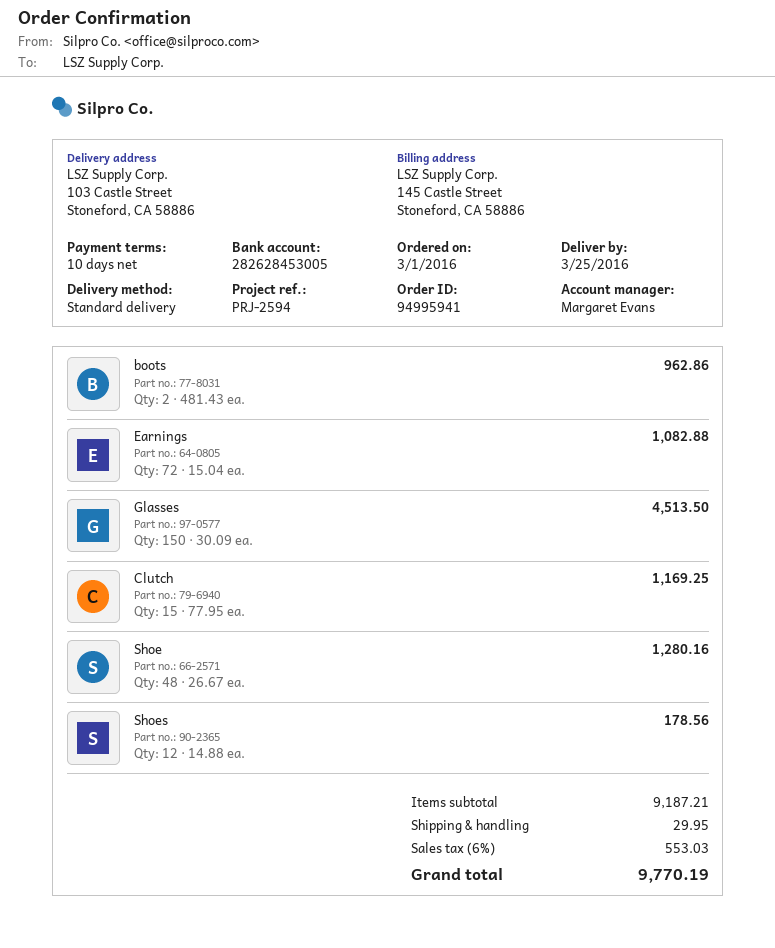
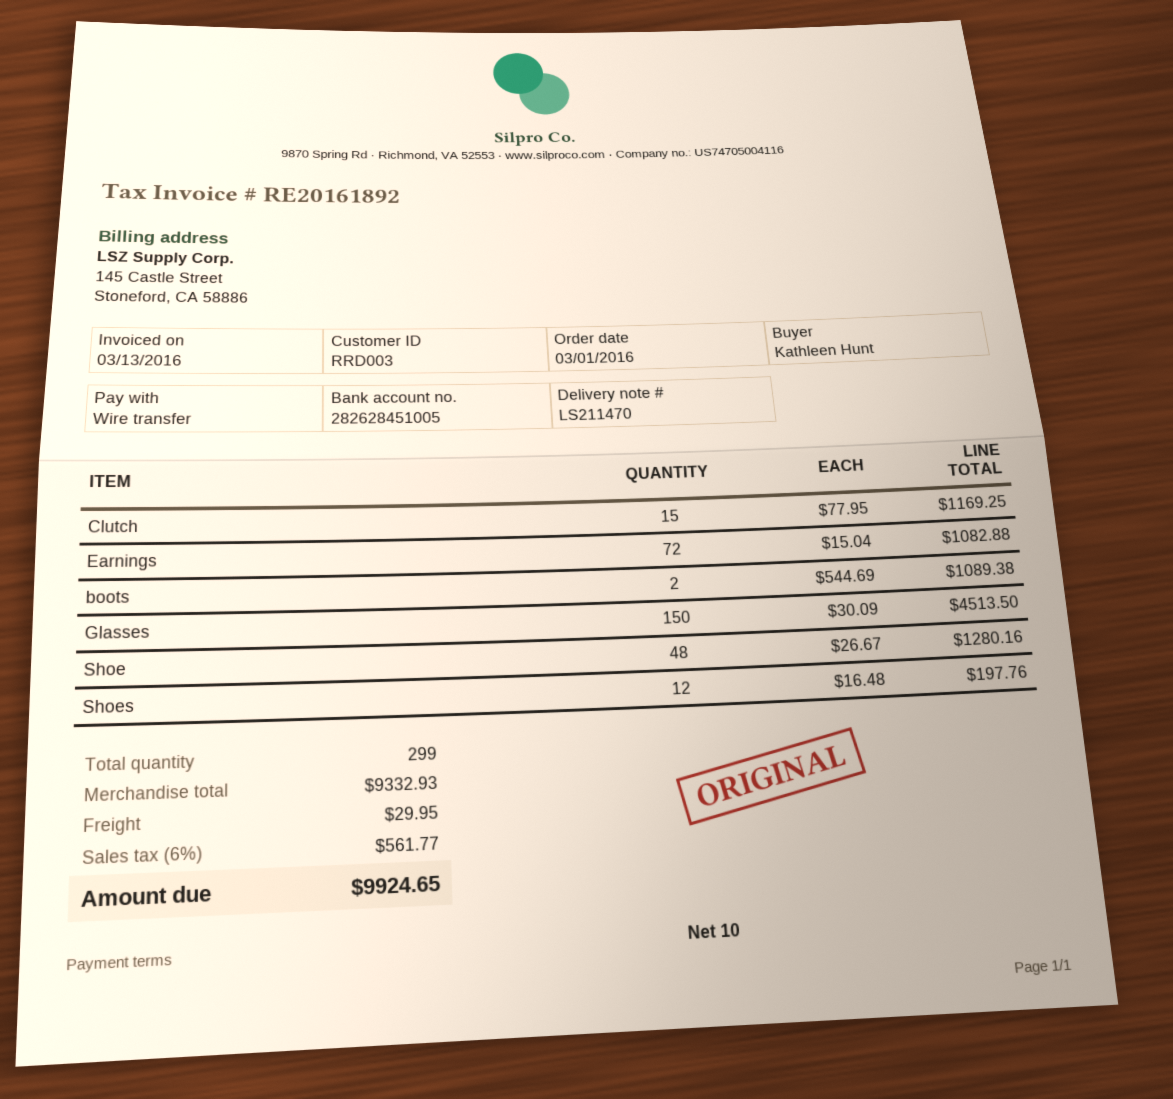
bank account: 282628453005 -> 282628451005
boots: 2 x 481.43 = 962.86 -> 2 x 544.69 = 1089.38
Shoes: 12 x 14.88 = 178.56 -> 12 x 16.48 = 197.76
subtotal: 9187.21 -> 9332.93
tax: 6% = 553.03 -> 6% = 561.77
total: 9770.19 -> 9924.65

